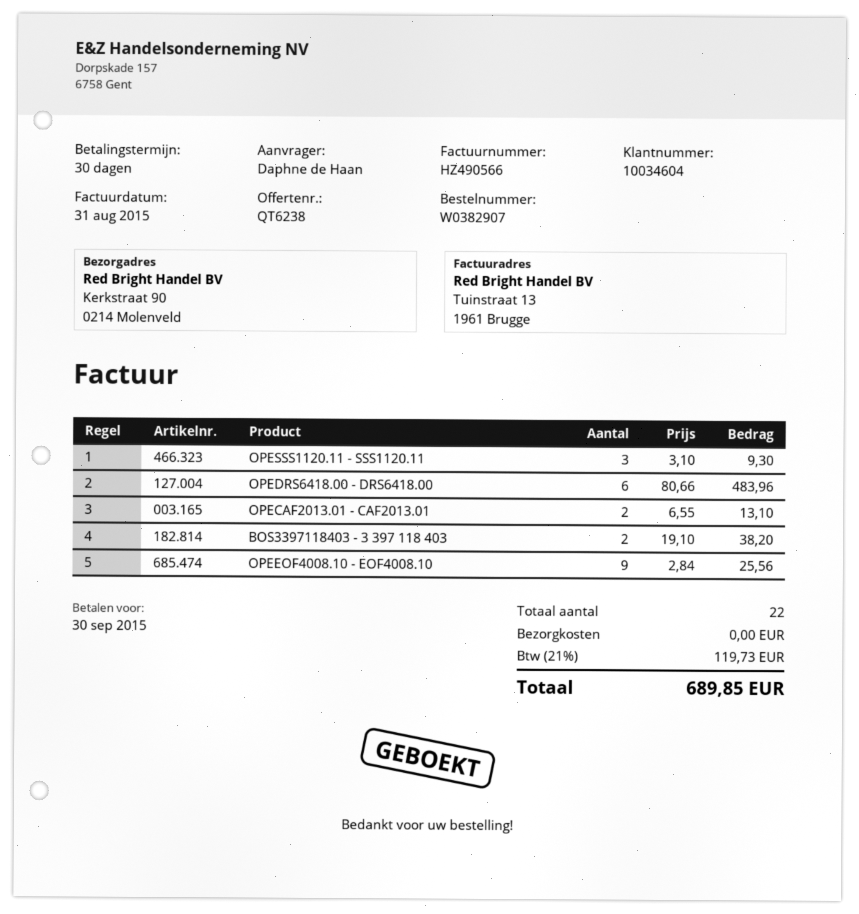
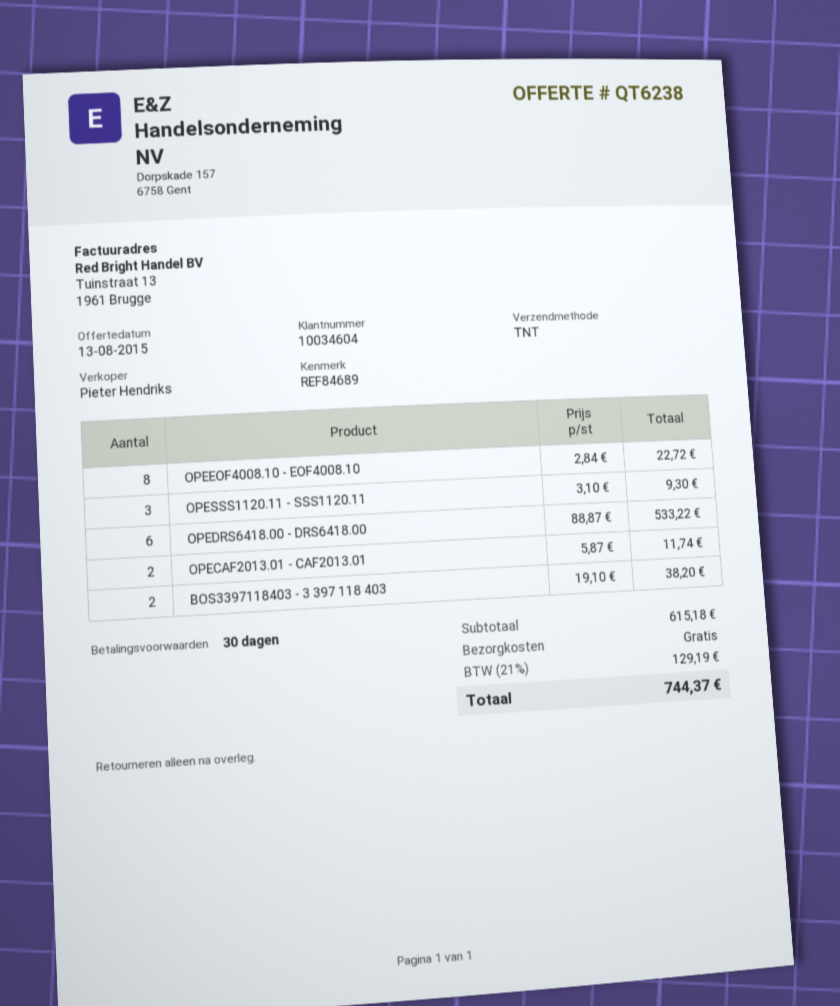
OPEDRS6418.00 - DRS6418.00: 6 x 80.66 = 483.96 -> 6 x 88.87 = 533.22
OPECAF2013.01 - CAF2013.01: 2 x 6.55 = 13.10 -> 2 x 5.87 = 11.74
OPEEOF4008.10 - EOF4008.10: 9 x 2.84 = 25.56 -> 8 x 2.84 = 22.72
tax: 21% = 119.73 -> 21% = 129.19
total: 689.85 -> 744.37

